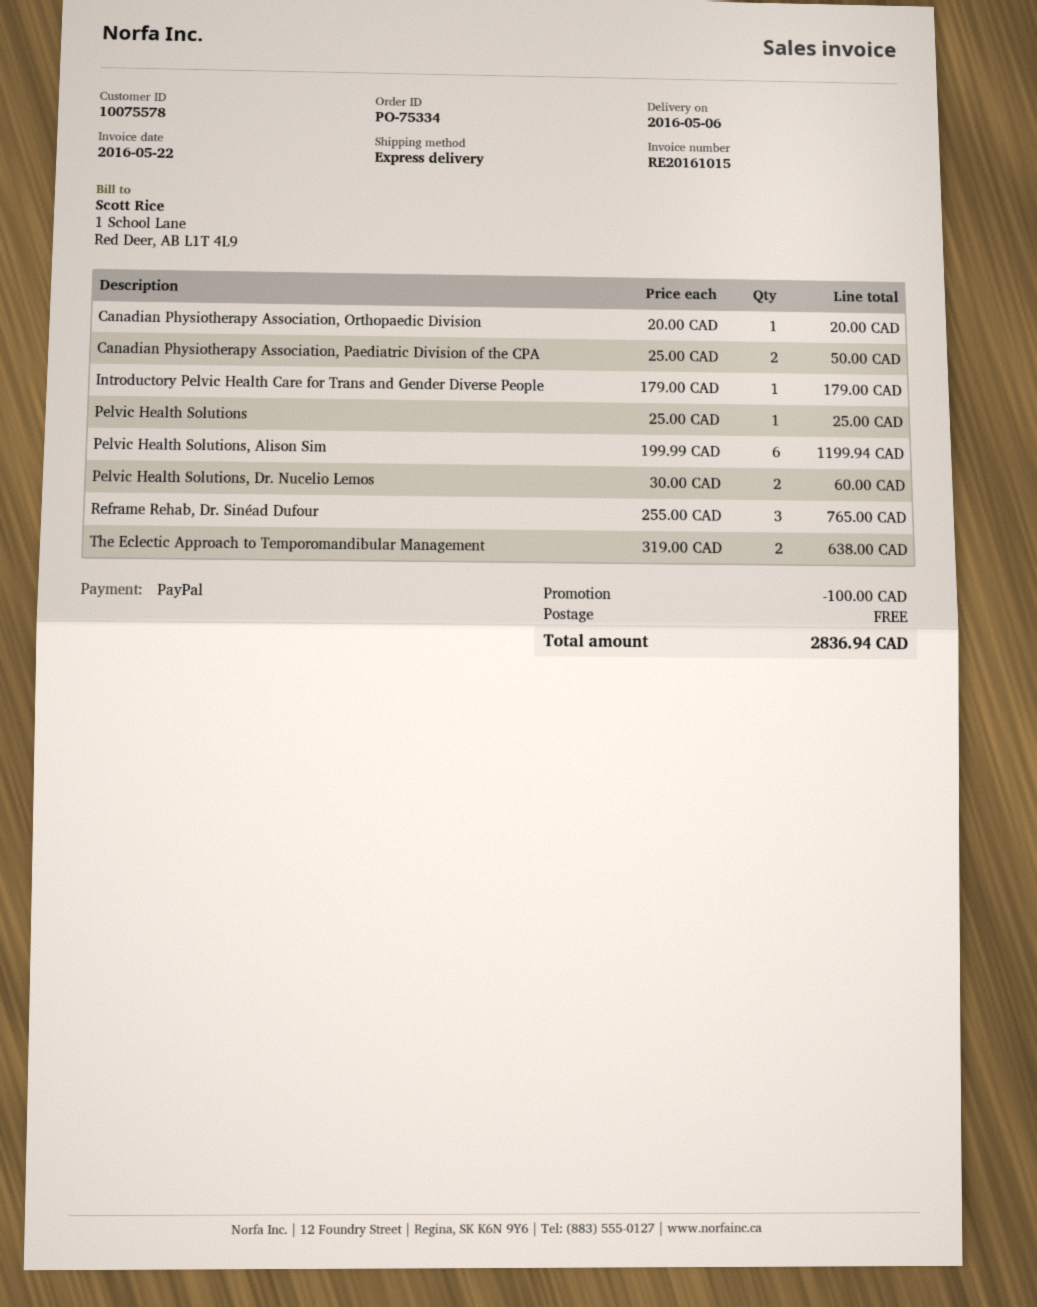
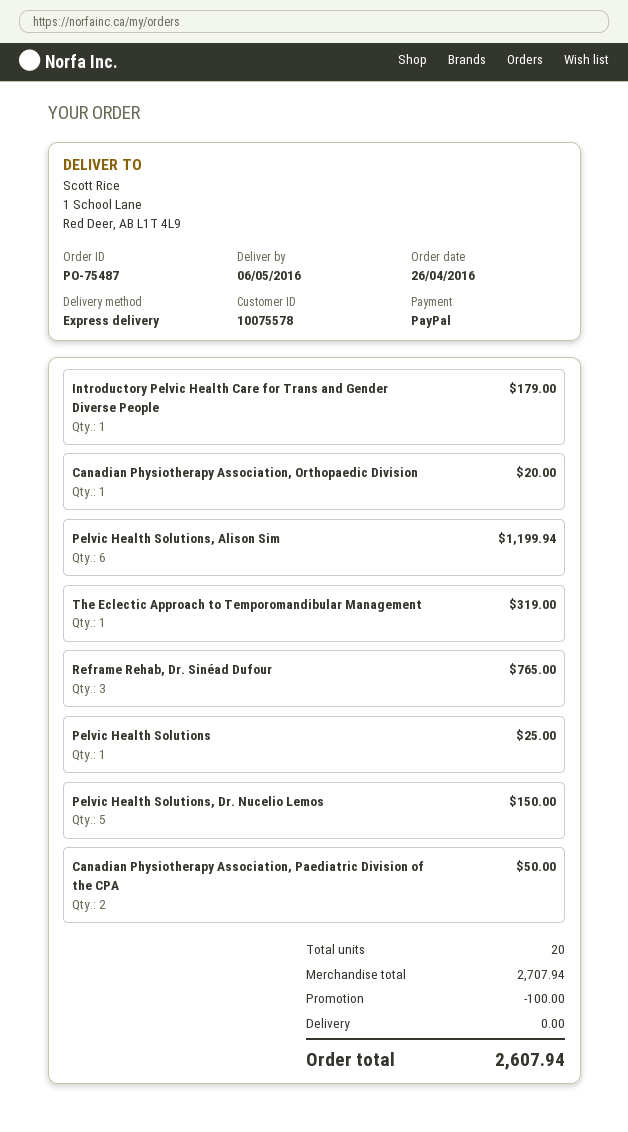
order number: PO-75334 -> PO-75487
Pelvic Health Solutions, Dr. Nucelio Lemos: 2 for 60.00 -> 5 for 150.00
The Eclectic Approach to Temporomandibular Management: 2 for 638.00 -> 1 for 319.00
total: 2836.94 -> 2607.94

